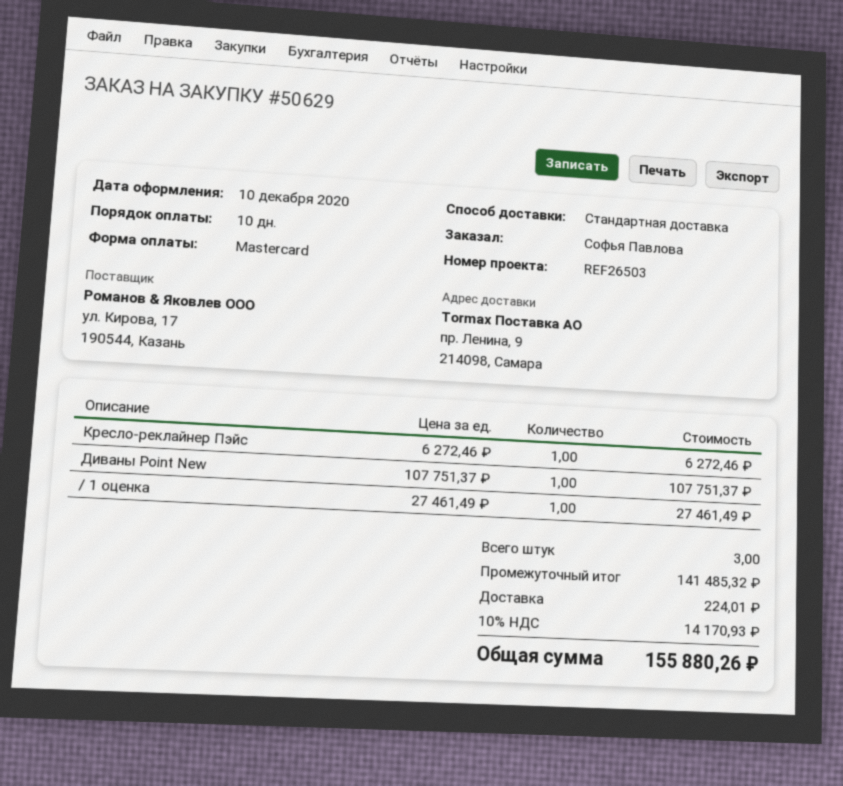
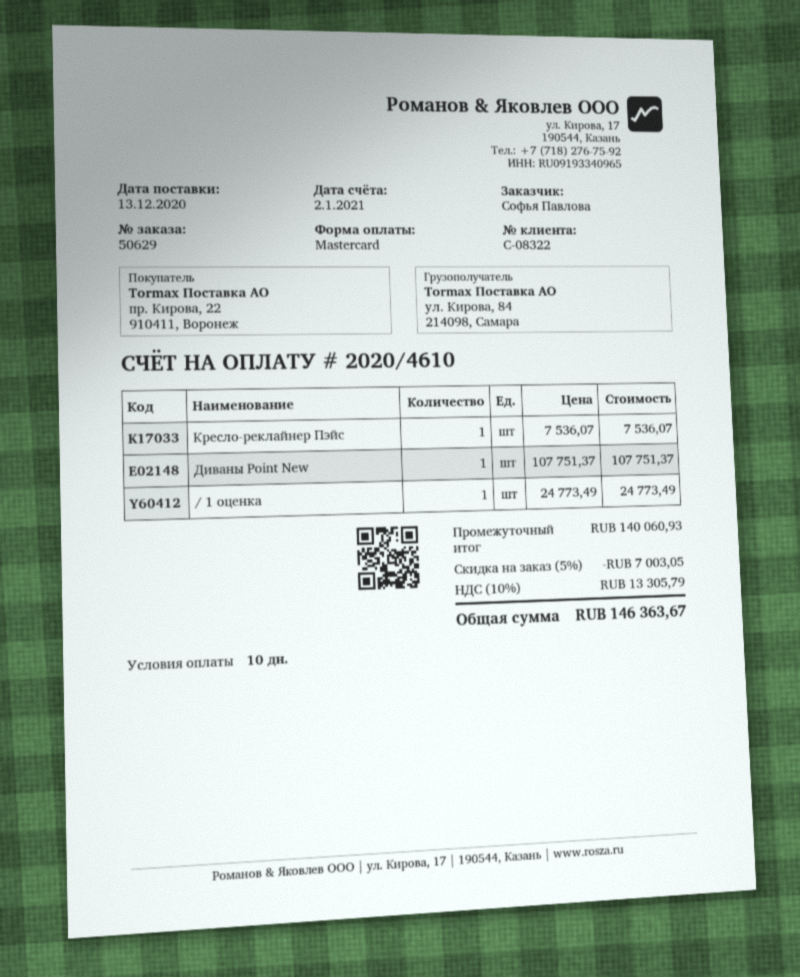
ship to: пр. Ленина, 9, 214098, Самара -> ул. Кирова, 84, 214098, Самара
Кресло-реклайнер Пэйс: 1 x 6272.46 = 6272.46 -> 1 x 7536.07 = 7536.07
/ 1 оценка: 1 x 27461.49 = 27461.49 -> 1 x 24773.49 = 24773.49
subtotal: 141485.32 -> 140060.93
discount: none -> 5% = 7003.05
shipping: 224.01 -> none
tax: 10% = 14170.93 -> 10% = 13305.79
total: 155880.26 -> 146363.67

